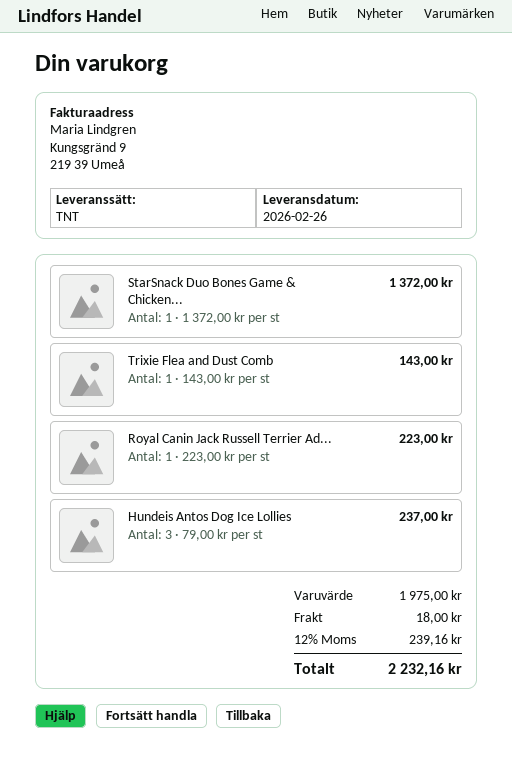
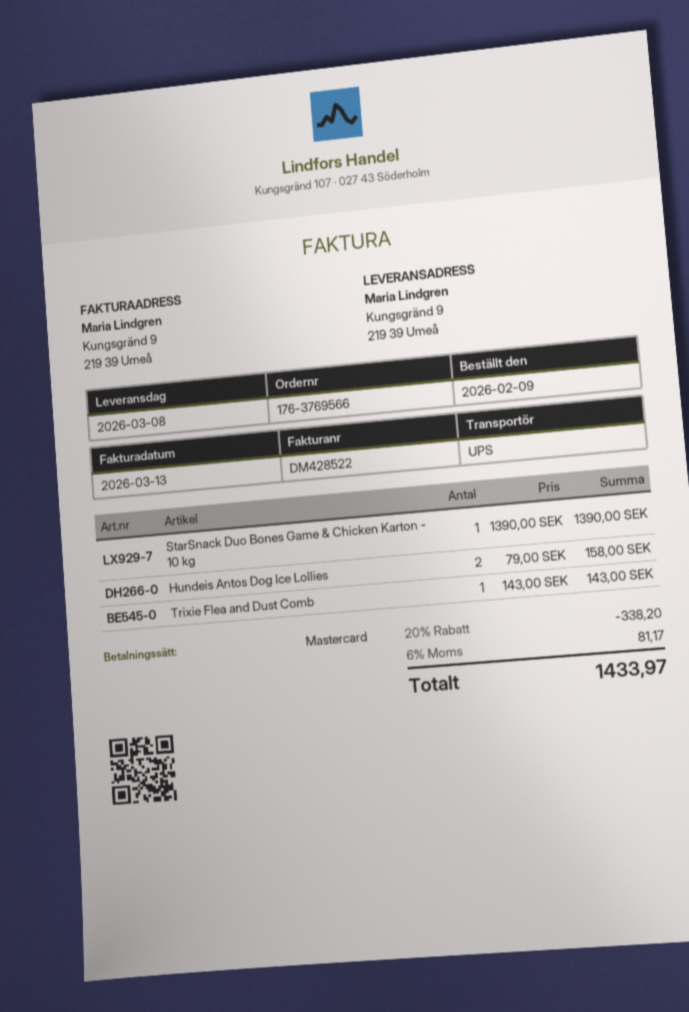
delivery date: 2026-02-26 -> 2026-03-08
shipping method: TNT -> UPS
StarSnack Duo Bones Game & Chicken...: 1 x 1372.00 = 1372.00 -> 1 x 1390.00 = 1390.00
Royal Canin Jack Russell Terrier Ad...: 1 x 223.00 = 223.00 -> none
Hundeis Antos Dog Ice Lollies: 3 x 79.00 = 237.00 -> 2 x 79.00 = 158.00
discount: none -> 20% = 338.20
shipping: 18.00 -> none
tax: 12% = 239.16 -> 6% = 81.17
total: 2232.16 -> 1433.97

